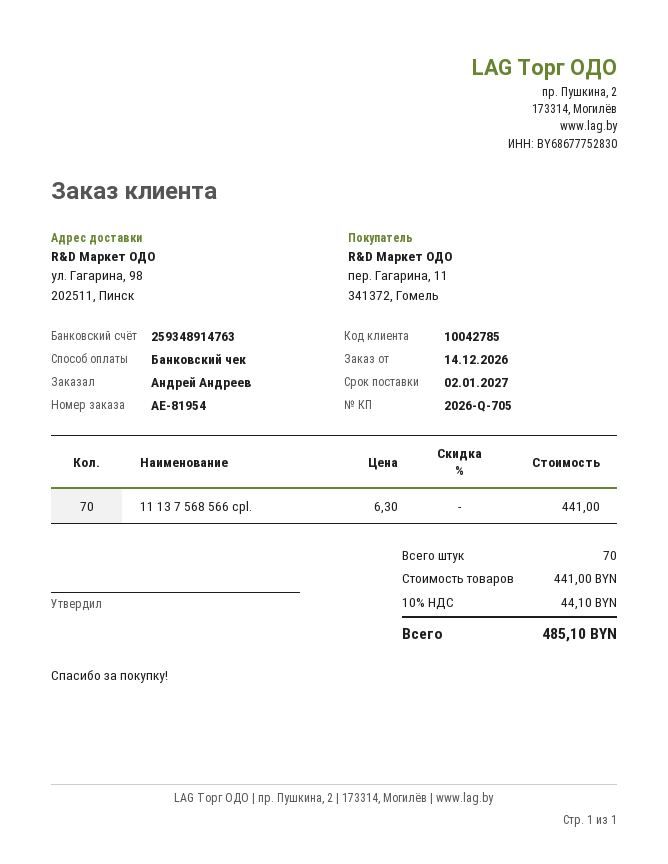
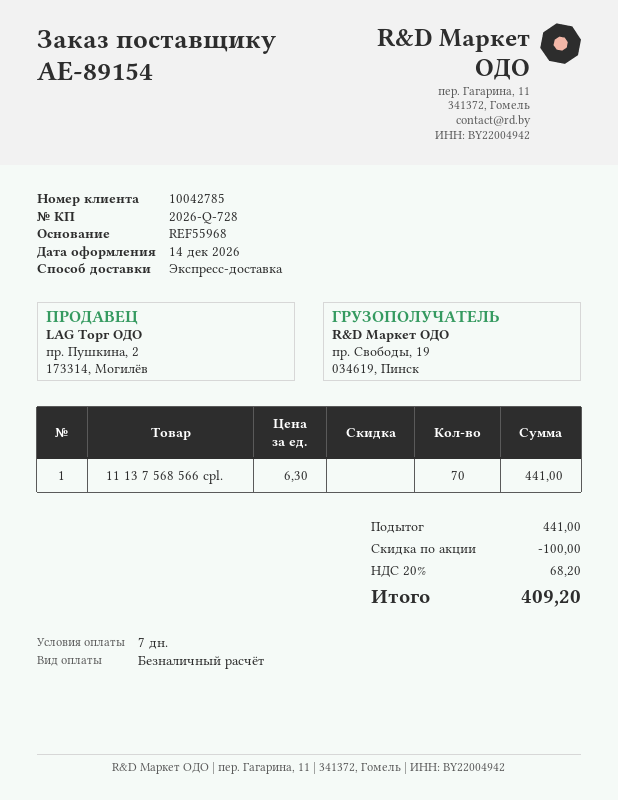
quote number: 2026-Q-705 -> 2026-Q-728
order number: AE-81954 -> AE-89154
payment method: cheque -> bank transfer
ship to: ул. Гагарина, 98, 202511, Пинск -> пр. Свободы, 19, 034619, Пинск
discount: none -> 100.00
tax: 10% = 44.10 -> 20% = 68.20
total: 485.10 -> 409.20

